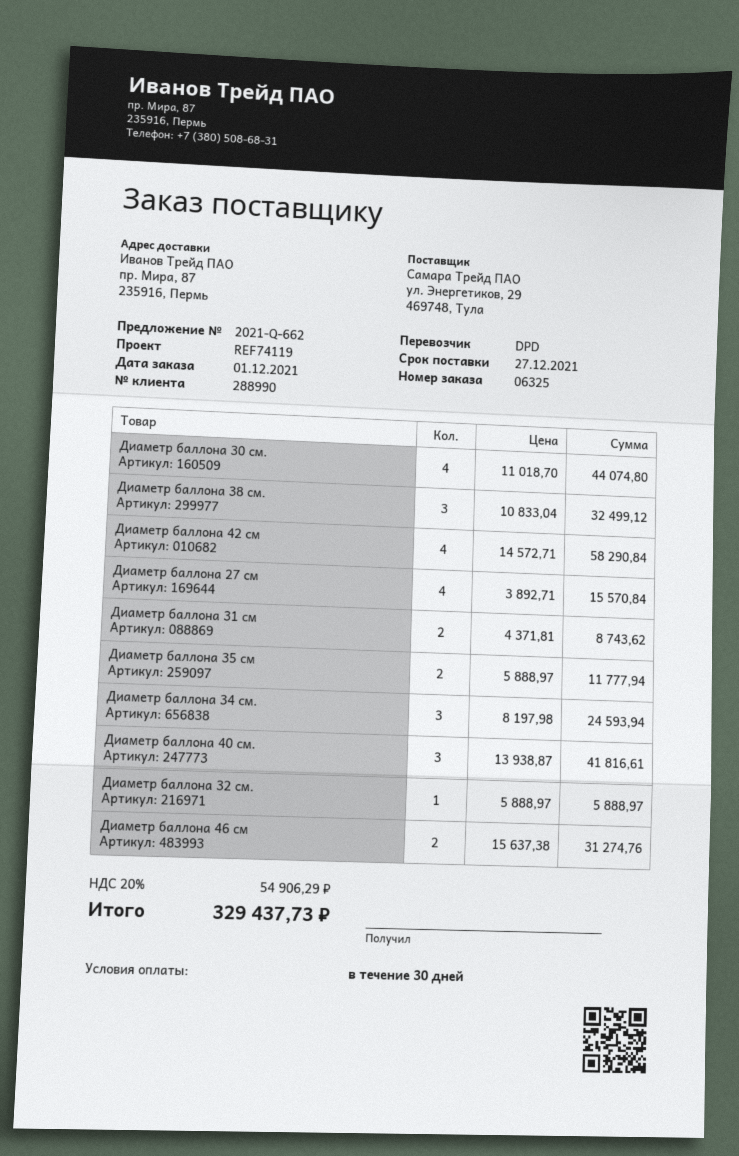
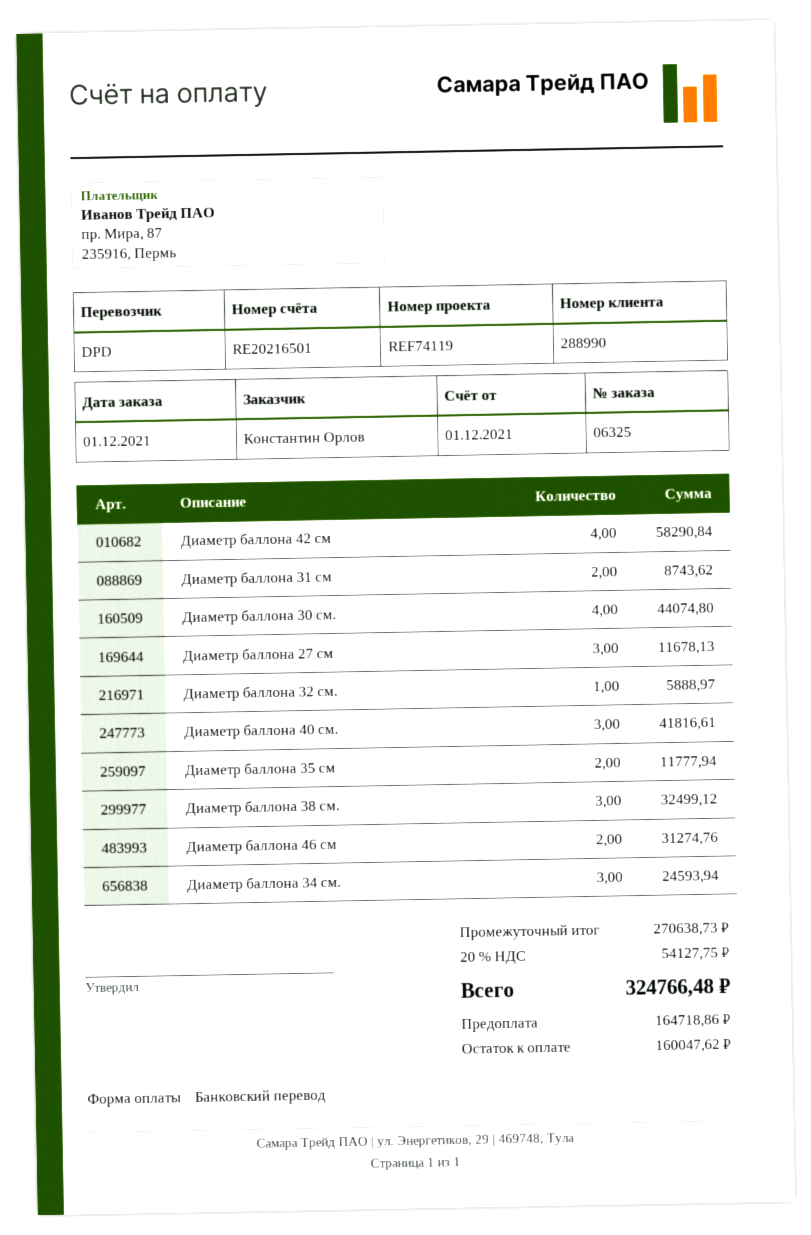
Диаметр баллона 27 см: 4 for 15570.84 -> 3 for 11678.13
tax: 20% = 54906.29 -> 20% = 54127.75
total: 329437.73 -> 324766.48

